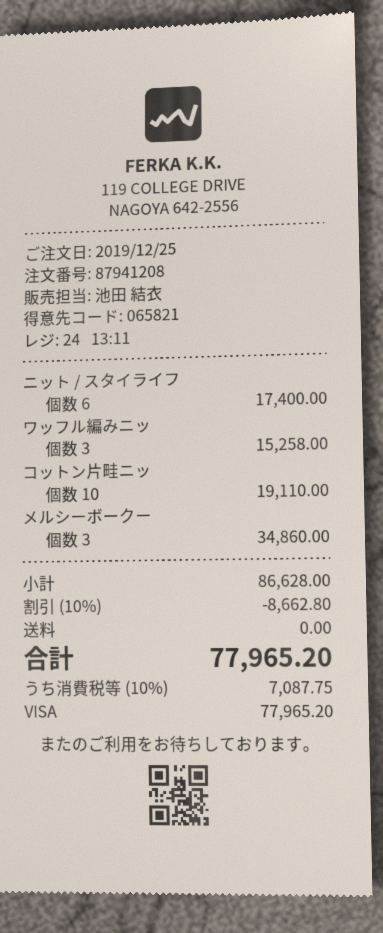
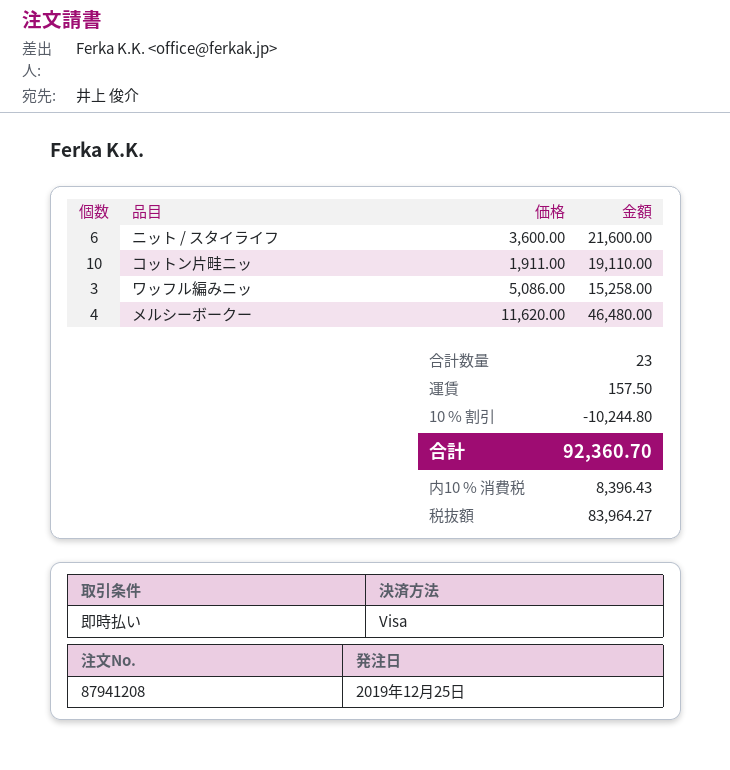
ニット / スタイライフ: 6 for 17400.00 -> 6 for 21600.00
メルシーボークー: 3 for 34860.00 -> 4 for 46480.00
discount: 10% = 8662.80 -> 10% = 10244.80
shipping: 0.00 -> 157.50
tax: 10% = 7087.75 -> 10% = 8396.43
total: 77965.20 -> 92360.70

